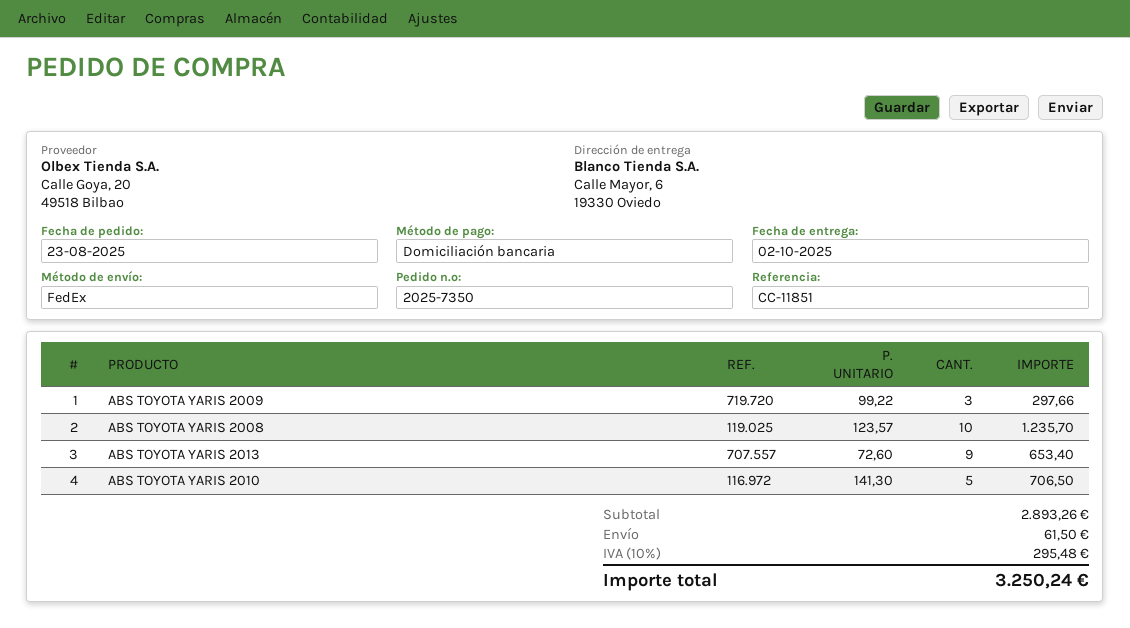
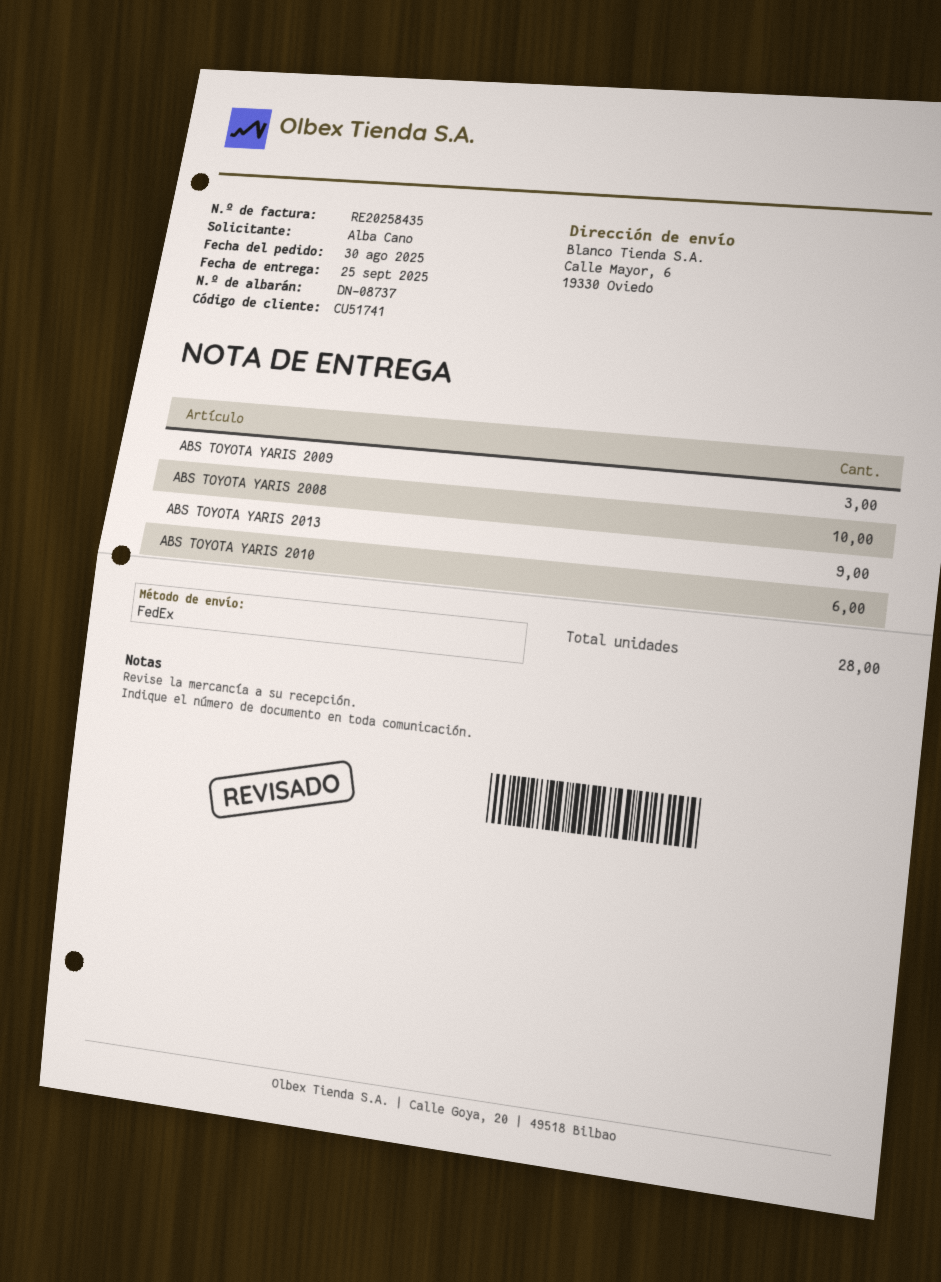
order date: 2025-08-23 -> 2025-08-30
delivery date: 2025-10-02 -> 2025-09-25
ABS TOYOTA YARIS 2010: 5 -> 6

